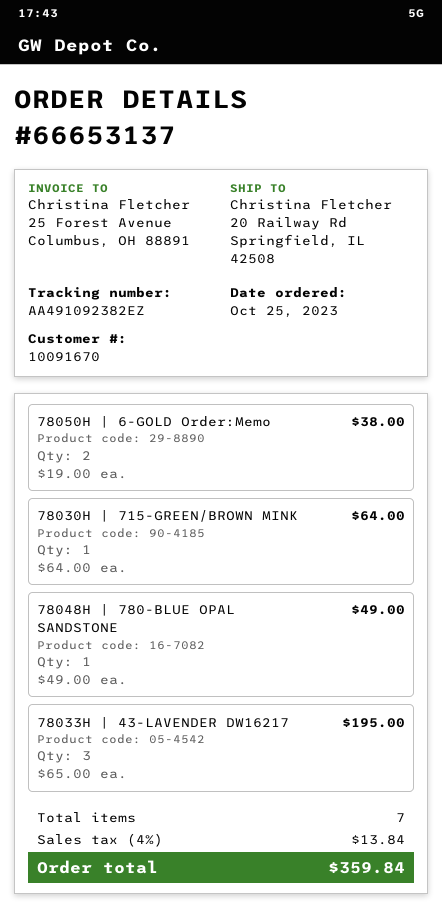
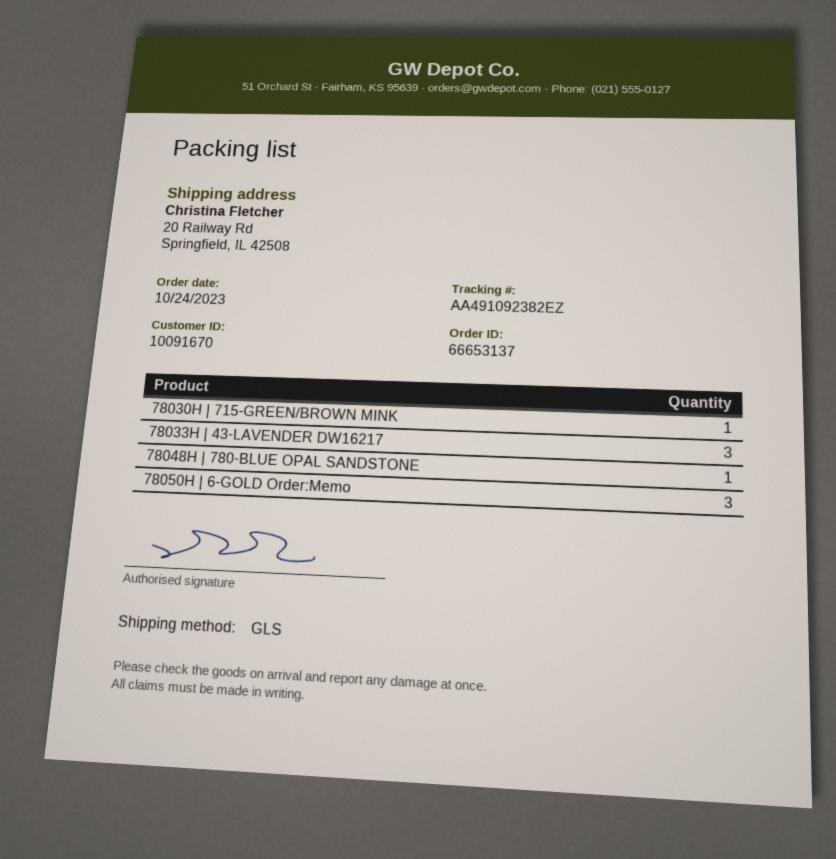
order date: 2023-10-25 -> 2023-10-24
78050H | 6-GOLD Order:Memo: 2 -> 3

